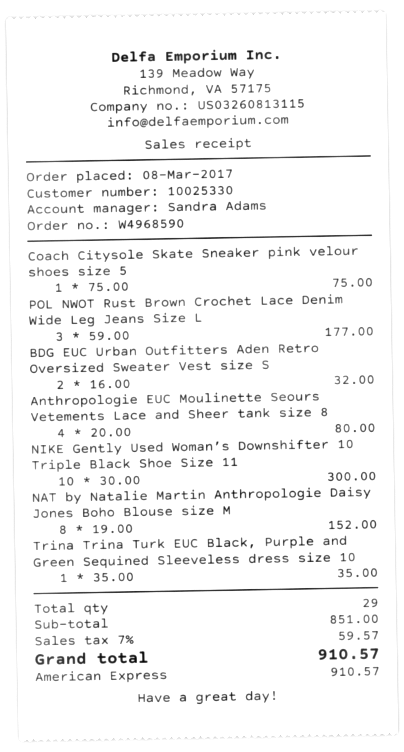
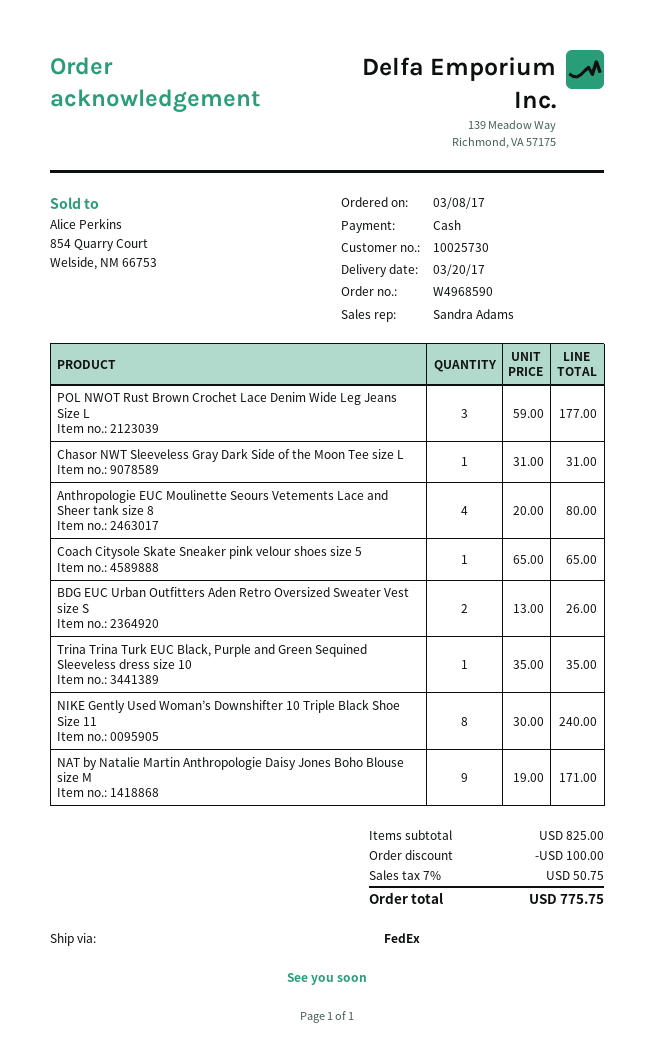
customer number: 10025330 -> 10025730
payment method: American Express -> cash
Coach Citysole Skate Sneaker pink velour shoes size 5: 1 x 75.00 = 75.00 -> 1 x 65.00 = 65.00
BDG EUC Urban Outfitters Aden Retro Oversized Sweater Vest size S: 2 x 16.00 = 32.00 -> 2 x 13.00 = 26.00
NIKE Gently Used Woman’s Downshifter 10 Triple Black Shoe Size 11: 10 x 30.00 = 300.00 -> 8 x 30.00 = 240.00
NAT by Natalie Martin Anthropologie Daisy Jones Boho Blouse size M: 8 x 19.00 = 152.00 -> 9 x 19.00 = 171.00
Chasor NWT Sleeveless Gray Dark Side of the Moon Tee size L: none -> 1 x 31.00 = 31.00
subtotal: 851.00 -> 825.00
discount: none -> 100.00
tax: 7% = 59.57 -> 7% = 50.75
total: 910.57 -> 775.75

